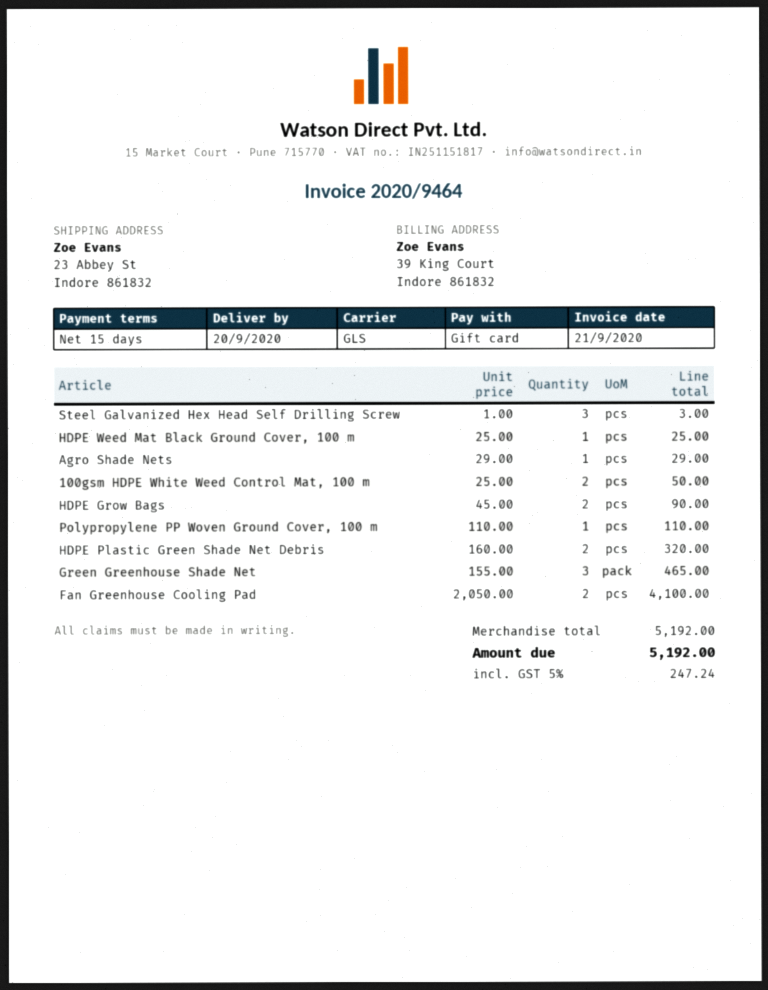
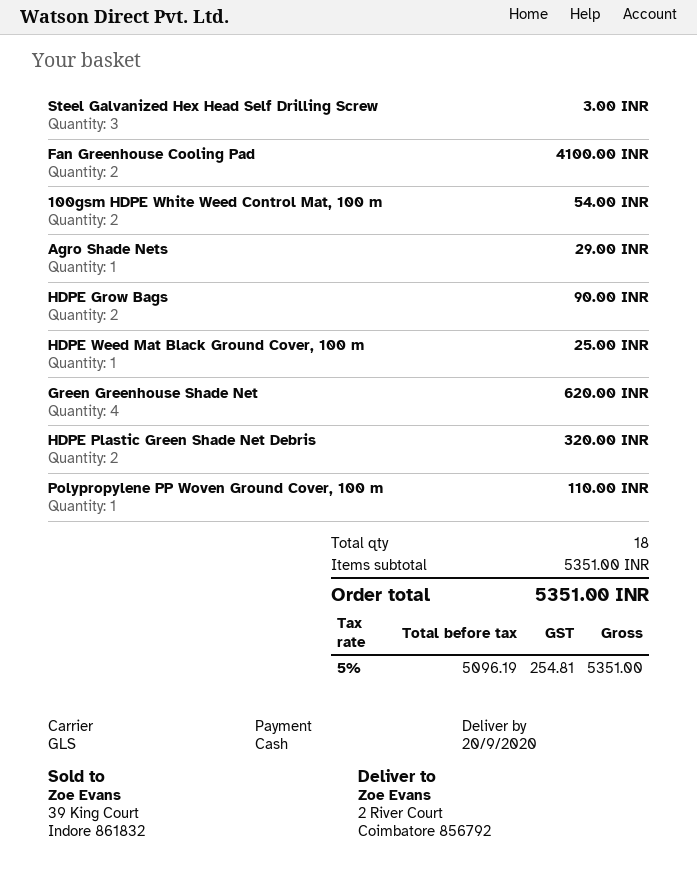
payment method: gift card -> cash
ship to: 23 Abbey St, Indore 861832 -> 2 River Court, Coimbatore 856792
100gsm HDPE White Weed Control Mat, 100 m: 2 for 50.00 -> 2 for 54.00
Green Greenhouse Shade Net: 3 for 465.00 -> 4 for 620.00
subtotal: 5192.00 -> 5351.00
tax: 5% = 247.24 -> 5% = 254.81
total: 5192.00 -> 5351.00

